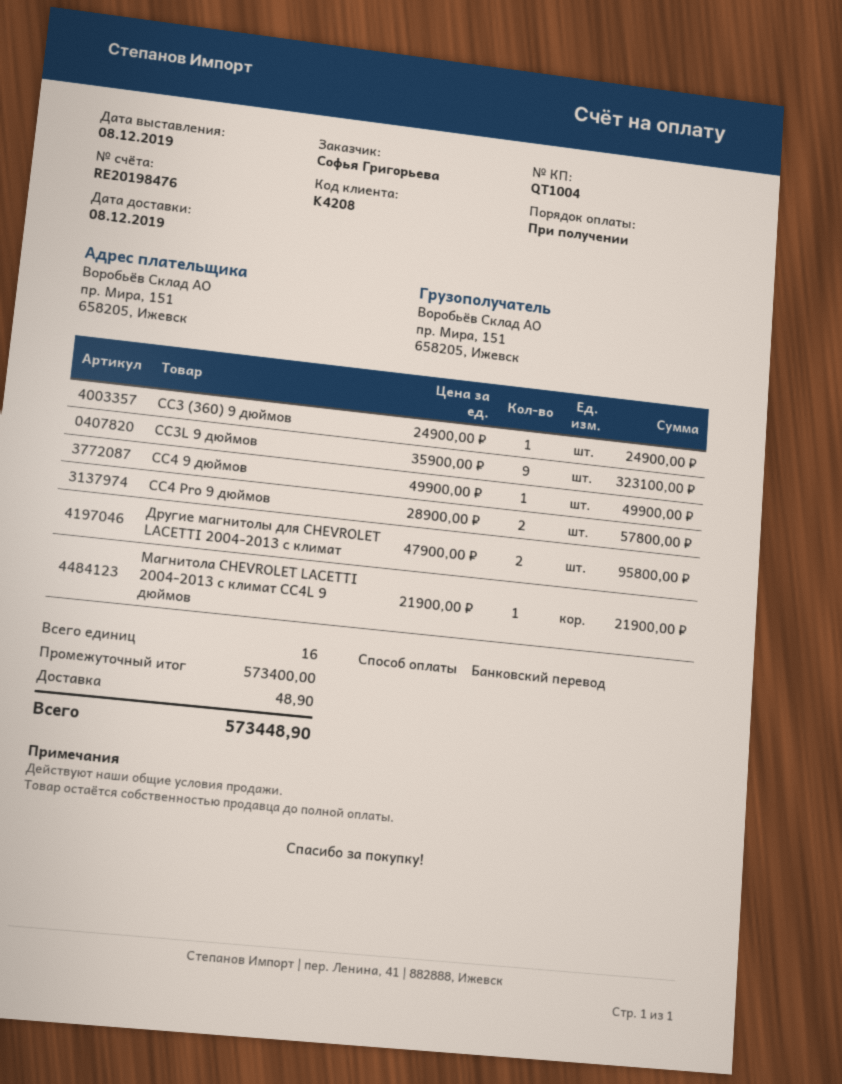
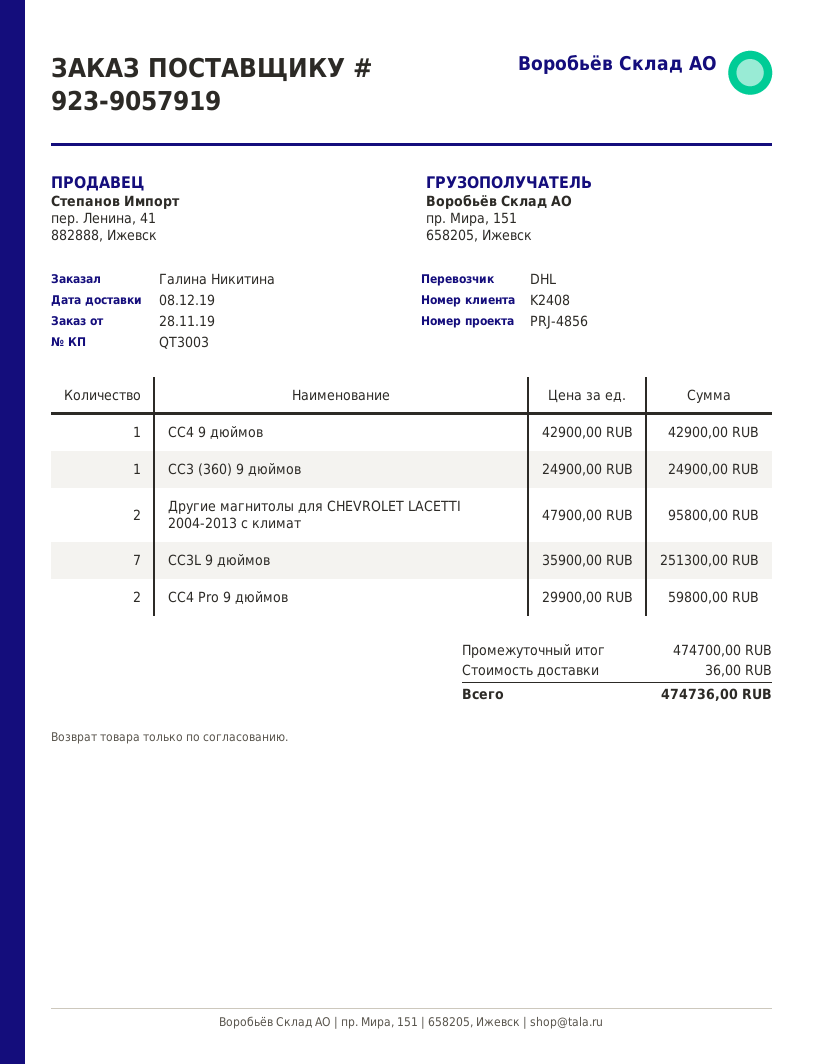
quote number: QT1004 -> QT3003
customer number: K4208 -> K2408
ordered by: Софья Григорьева -> Галина Никитина
CC3L 9 дюймов: 9 x 35900.00 = 323100.00 -> 7 x 35900.00 = 251300.00
CC4 9 дюймов: 1 x 49900.00 = 49900.00 -> 1 x 42900.00 = 42900.00
CC4 Pro 9 дюймов: 2 x 28900.00 = 57800.00 -> 2 x 29900.00 = 59800.00
Магнитола CHEVROLET LACETTI 2004-2013 с климат CC4L 9 дюймов: 1 x 21900.00 = 21900.00 -> none
subtotal: 573400.00 -> 474700.00
shipping: 48.90 -> 36.00
total: 573448.90 -> 474736.00

